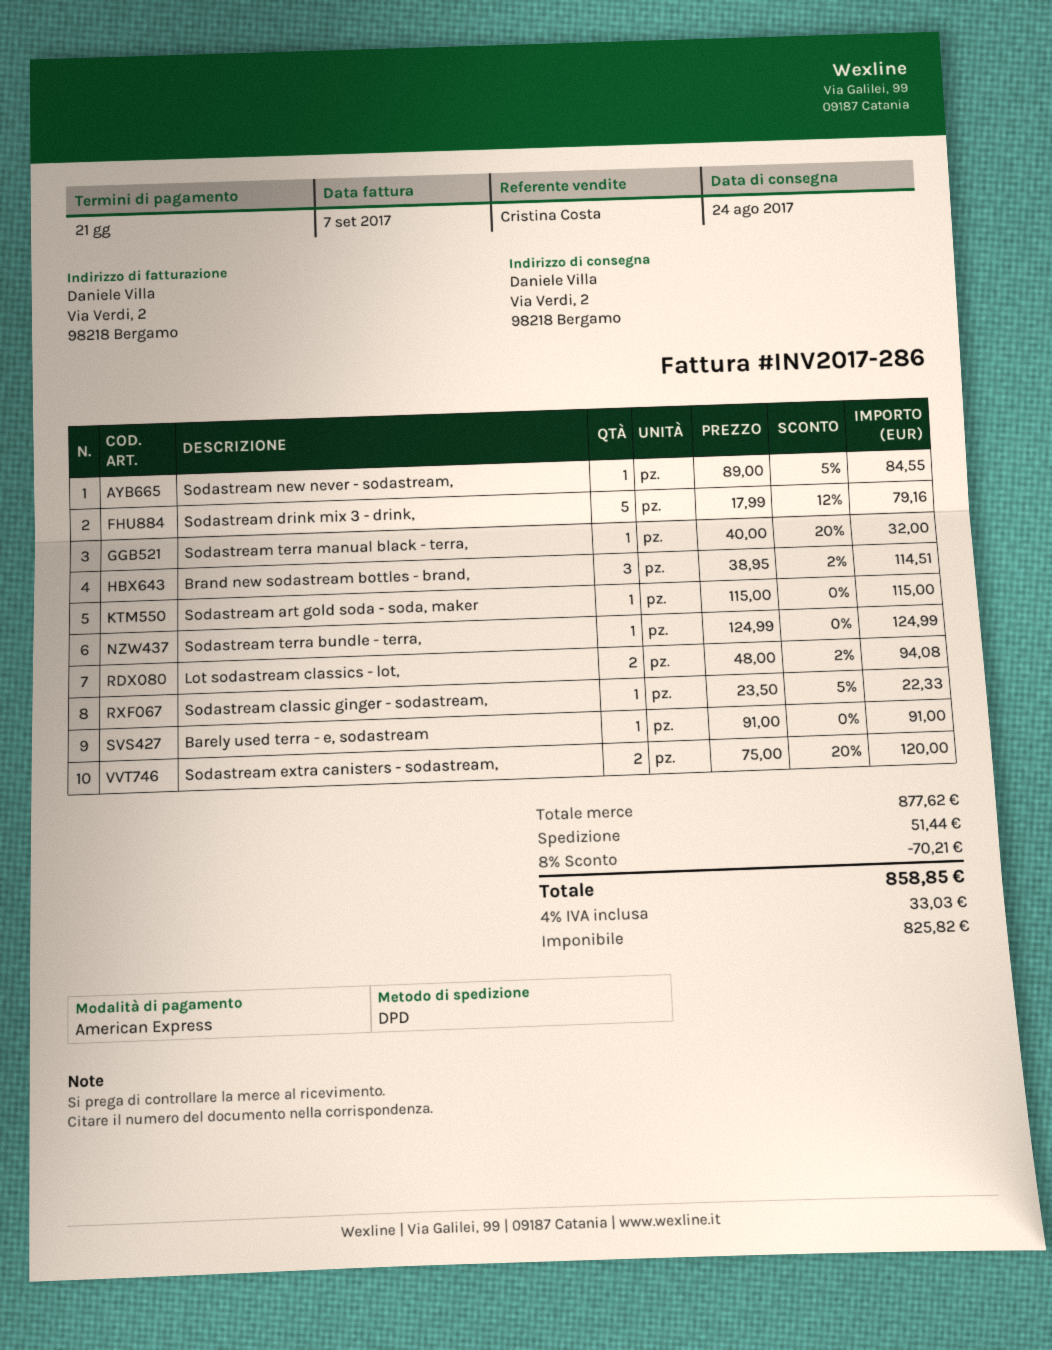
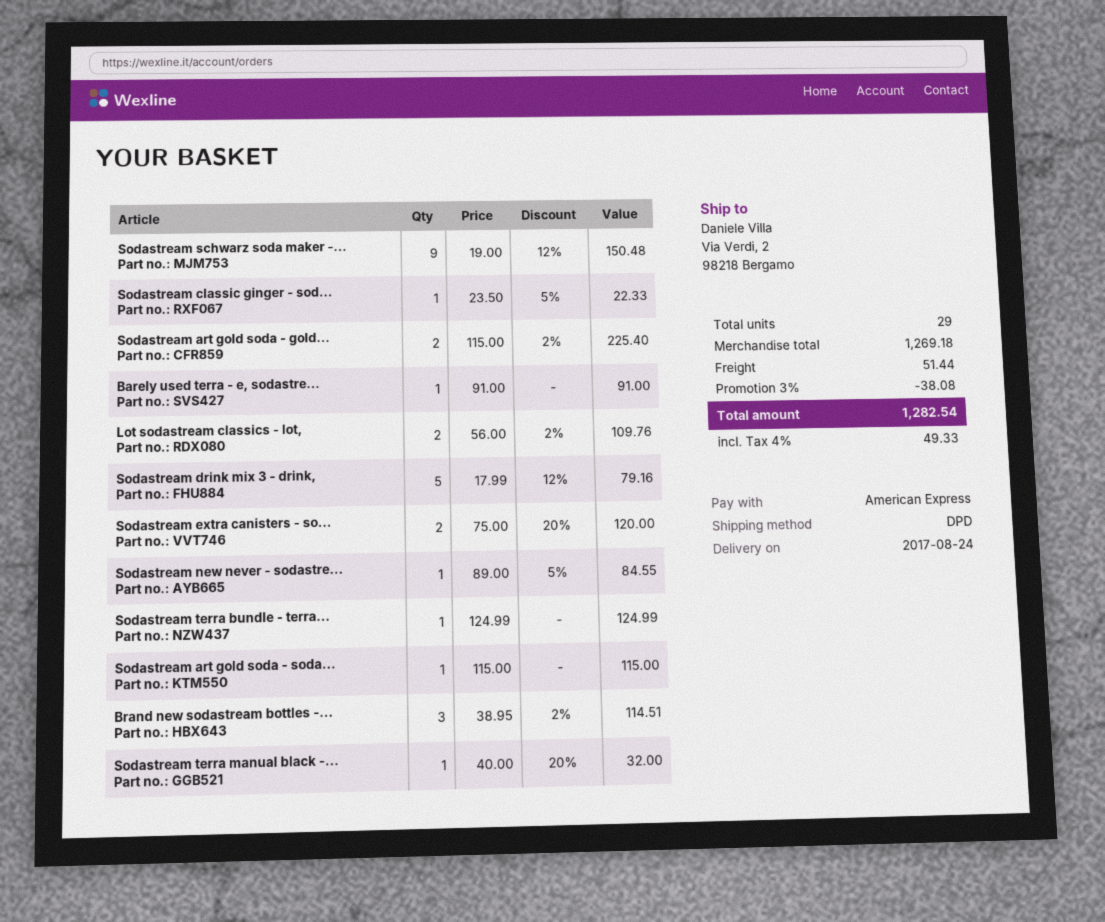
Lot sodastream classics - lot,: 2 x 48.00 - 2% = 94.08 -> 2 x 56.00 - 2% = 109.76
Sodastream schwarz soda maker -...: none -> 9 x 19.00 - 12% = 150.48
Sodastream art gold soda - gold...: none -> 2 x 115.00 - 2% = 225.40
subtotal: 877.62 -> 1269.18
discount: 8% = 70.21 -> 3% = 38.08
tax: 4% = 33.03 -> 4% = 49.33
total: 858.85 -> 1282.54

